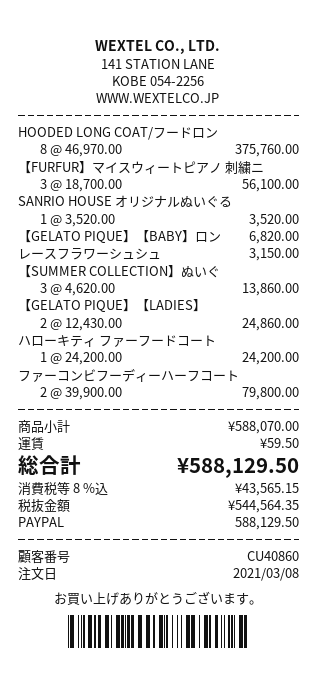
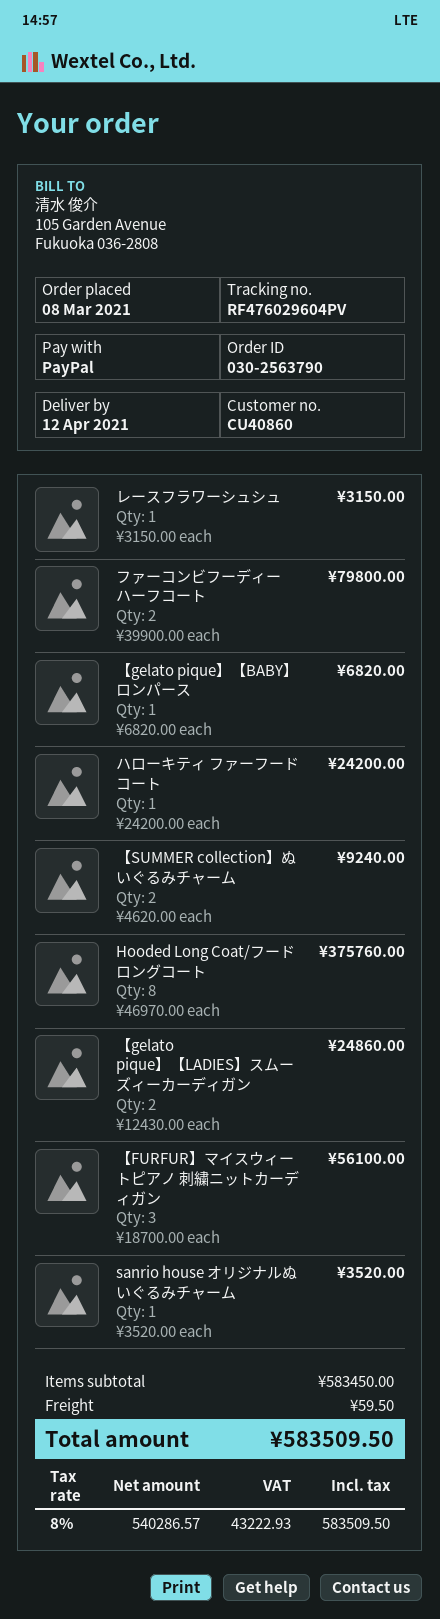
【SUMMER COLLECTION】ぬいぐ: 3 x 4620.00 = 13860.00 -> 2 x 4620.00 = 9240.00
subtotal: 588070.00 -> 583450.00
net: 544564.35 -> 540286.57
tax: 8% = 43565.15 -> 8% = 43222.93
total: 588129.50 -> 583509.50

